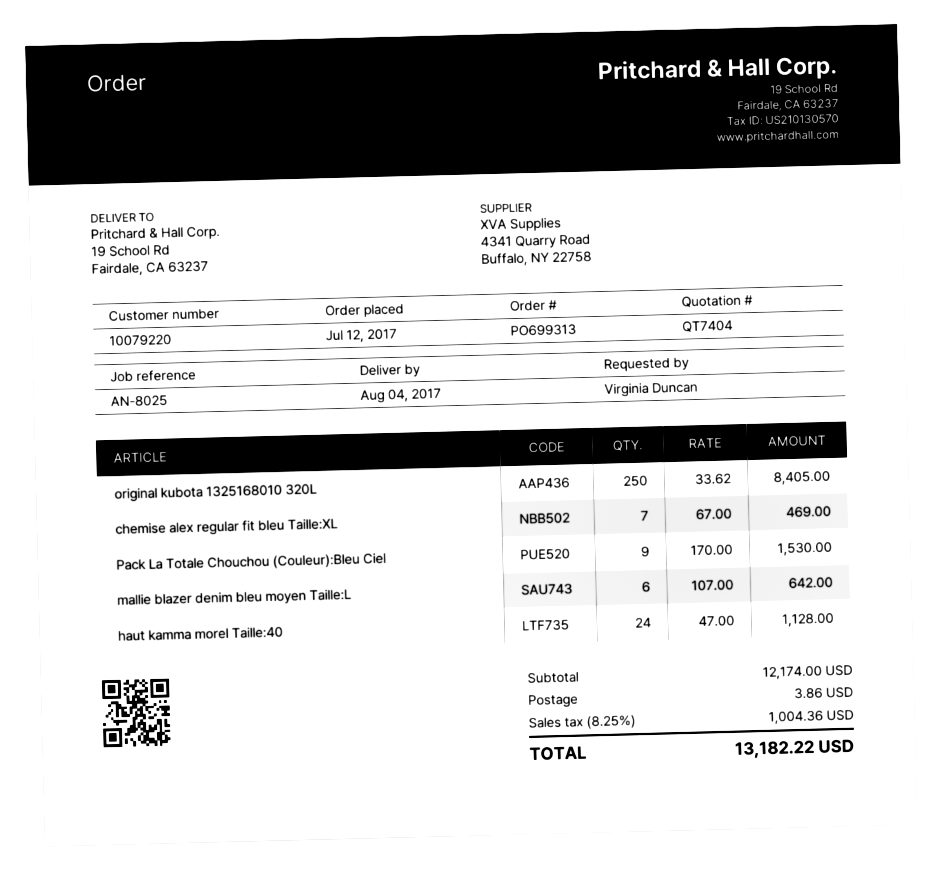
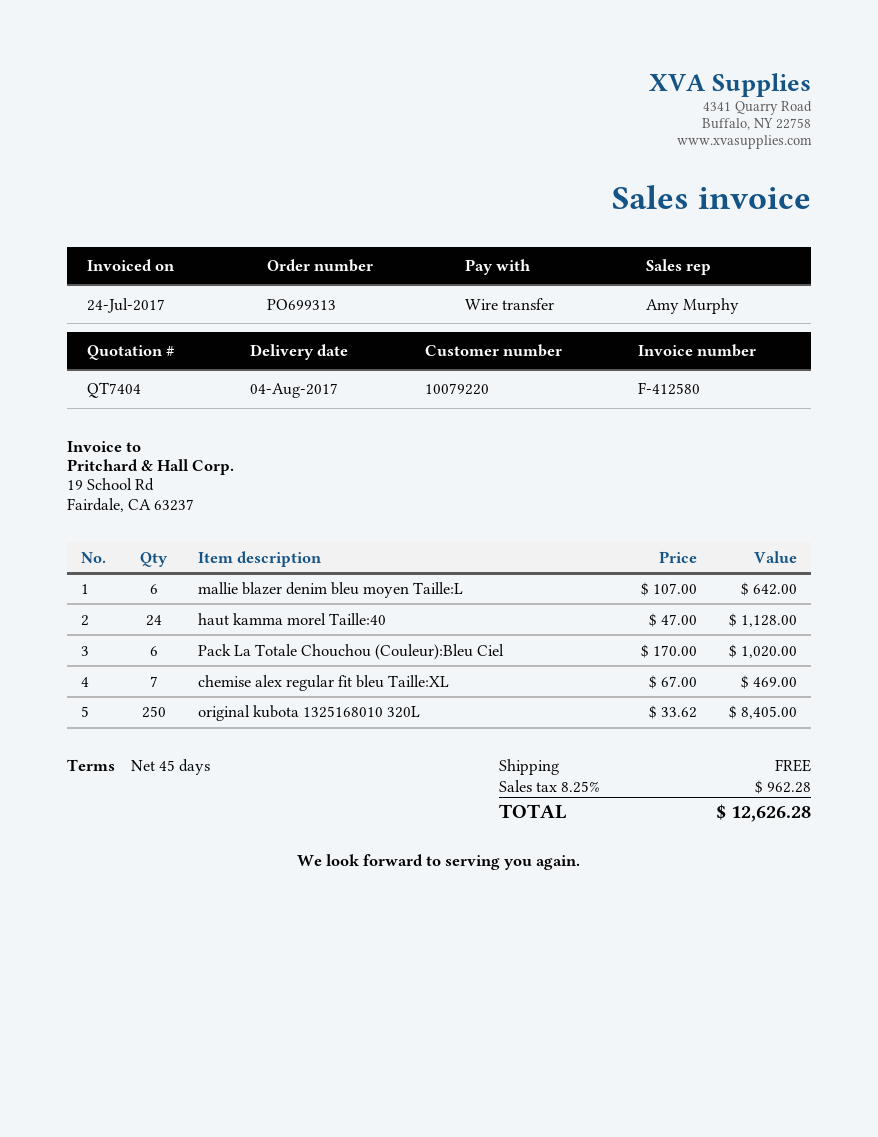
Pack La Totale Chouchou (Couleur):Bleu Ciel: 9 x 170.00 = 1530.00 -> 6 x 170.00 = 1020.00
shipping: 3.86 -> 0.00
tax: 8.25% = 1004.36 -> 8.25% = 962.28
total: 13182.22 -> 12626.28

